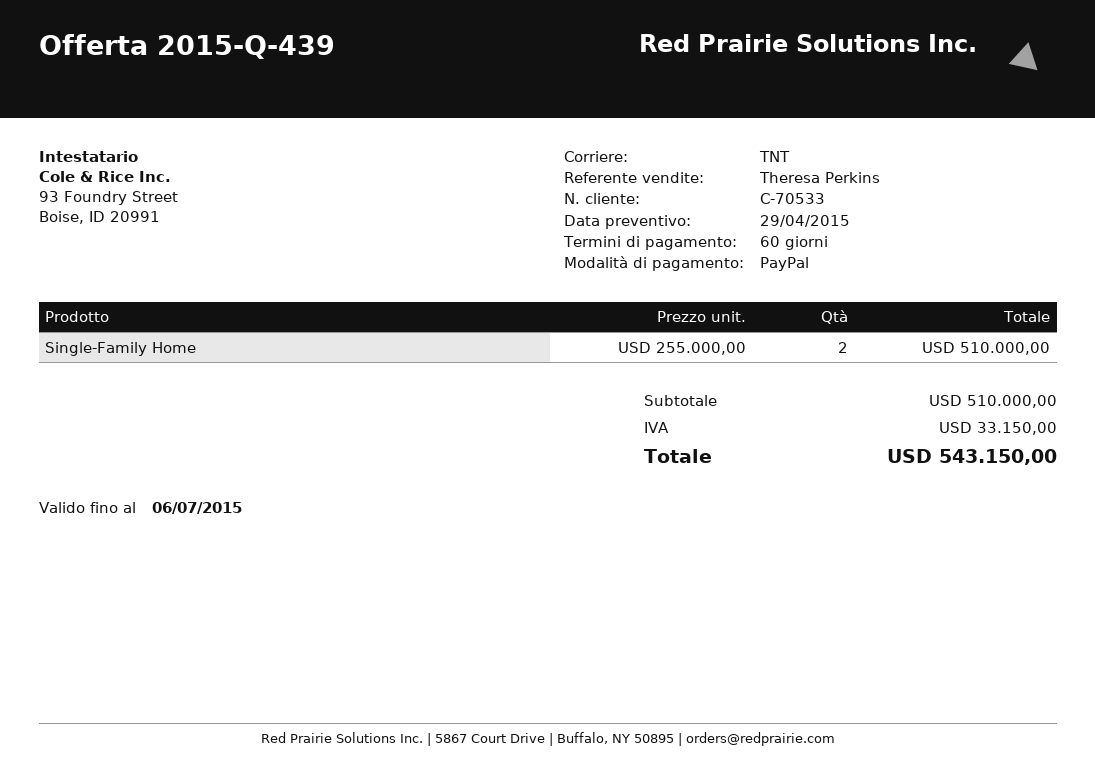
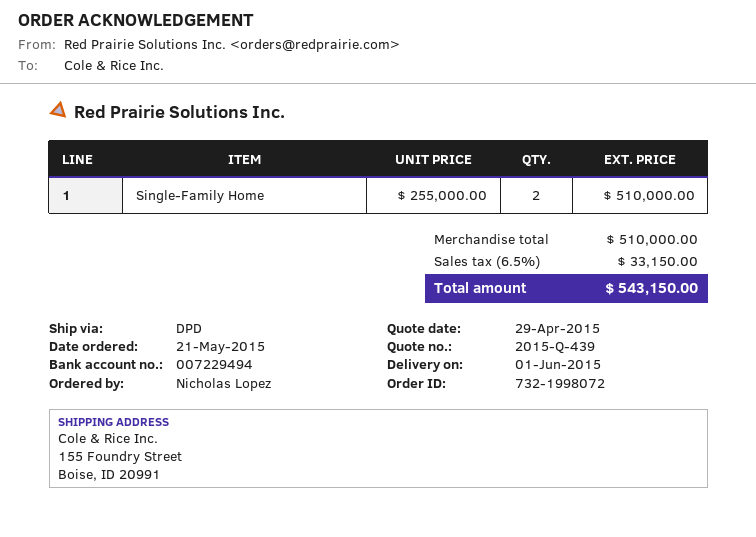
shipping method: TNT -> DPD

